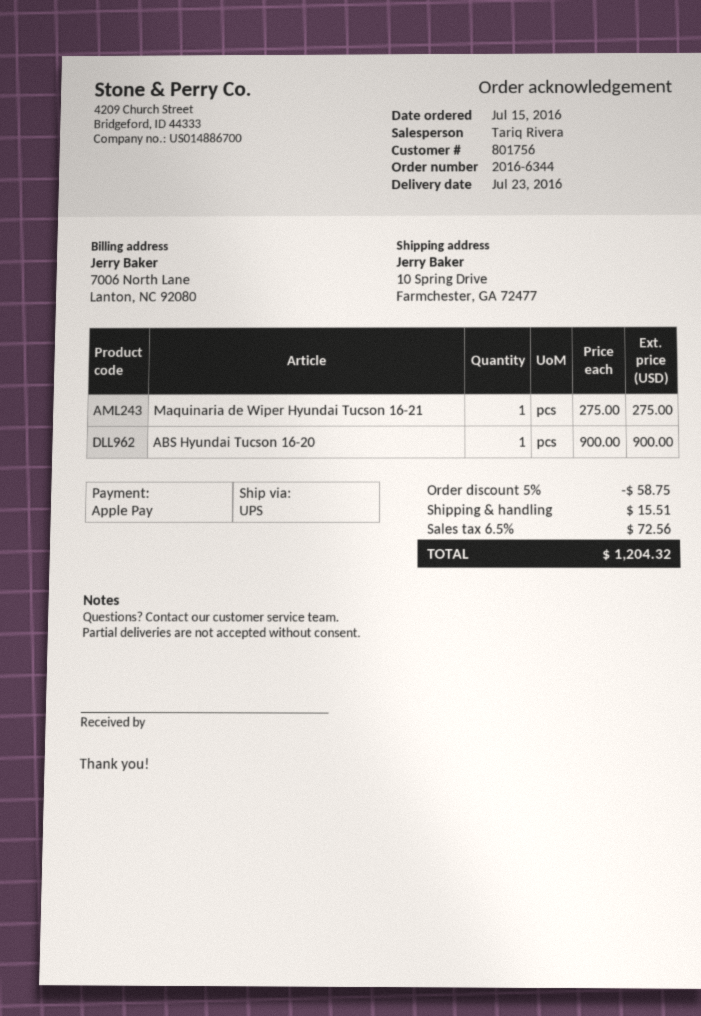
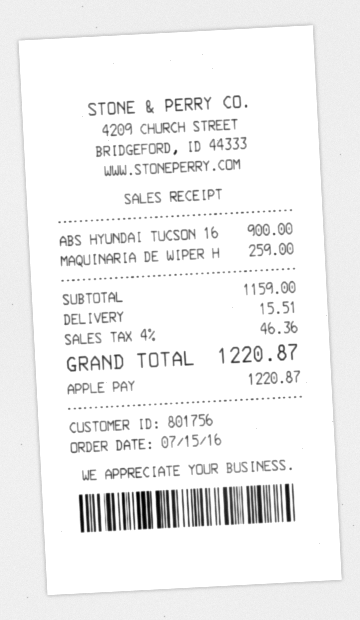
Maquinaria de Wiper Hyundai Tucson 16-21: 1 for 275.00 -> 1 for 259.00
discount: 5% = 58.75 -> none
tax: 6.5% = 72.56 -> 4% = 46.36
total: 1204.32 -> 1220.87

